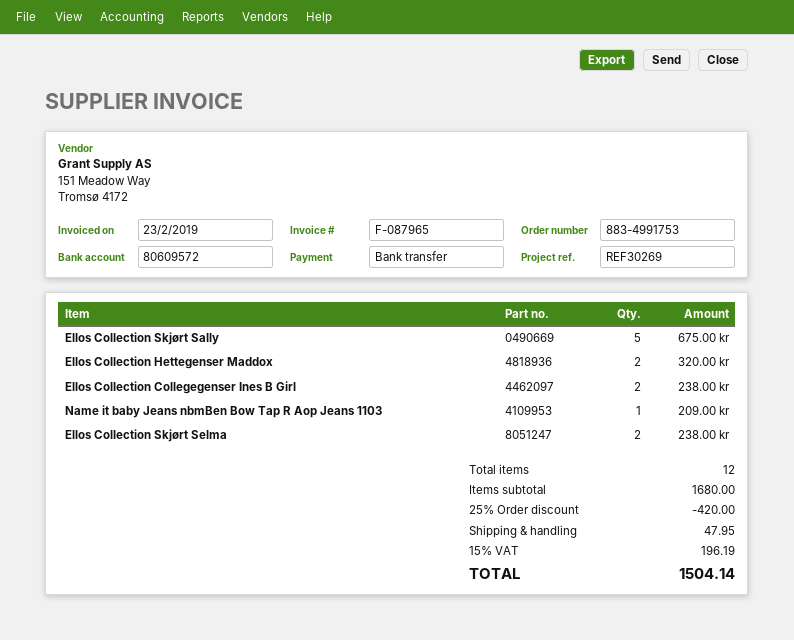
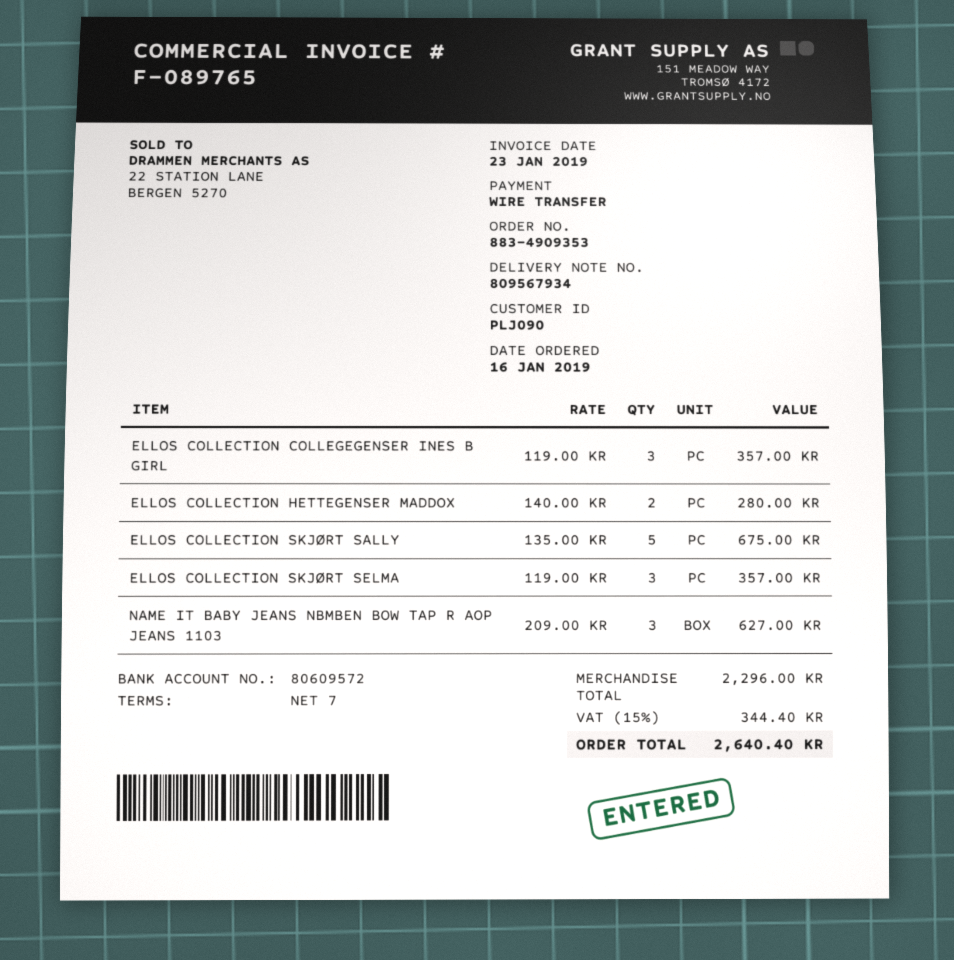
order number: 883-4991753 -> 883-4909353
invoice number: F-087965 -> F-089765
invoice date: 2019-02-23 -> 2019-01-23
Ellos Collection Hettegenser Maddox: 2 for 320.00 -> 2 for 280.00
Ellos Collection Collegegenser Ines B Girl: 2 for 238.00 -> 3 for 357.00
Name it baby Jeans nbmBen Bow Tap R Aop Jeans 1103: 1 for 209.00 -> 3 for 627.00
Ellos Collection Skjørt Selma: 2 for 238.00 -> 3 for 357.00
subtotal: 1680.00 -> 2296.00
discount: 25% = 420.00 -> none
shipping: 47.95 -> none
tax: 15% = 196.19 -> 15% = 344.40
total: 1504.14 -> 2640.40

